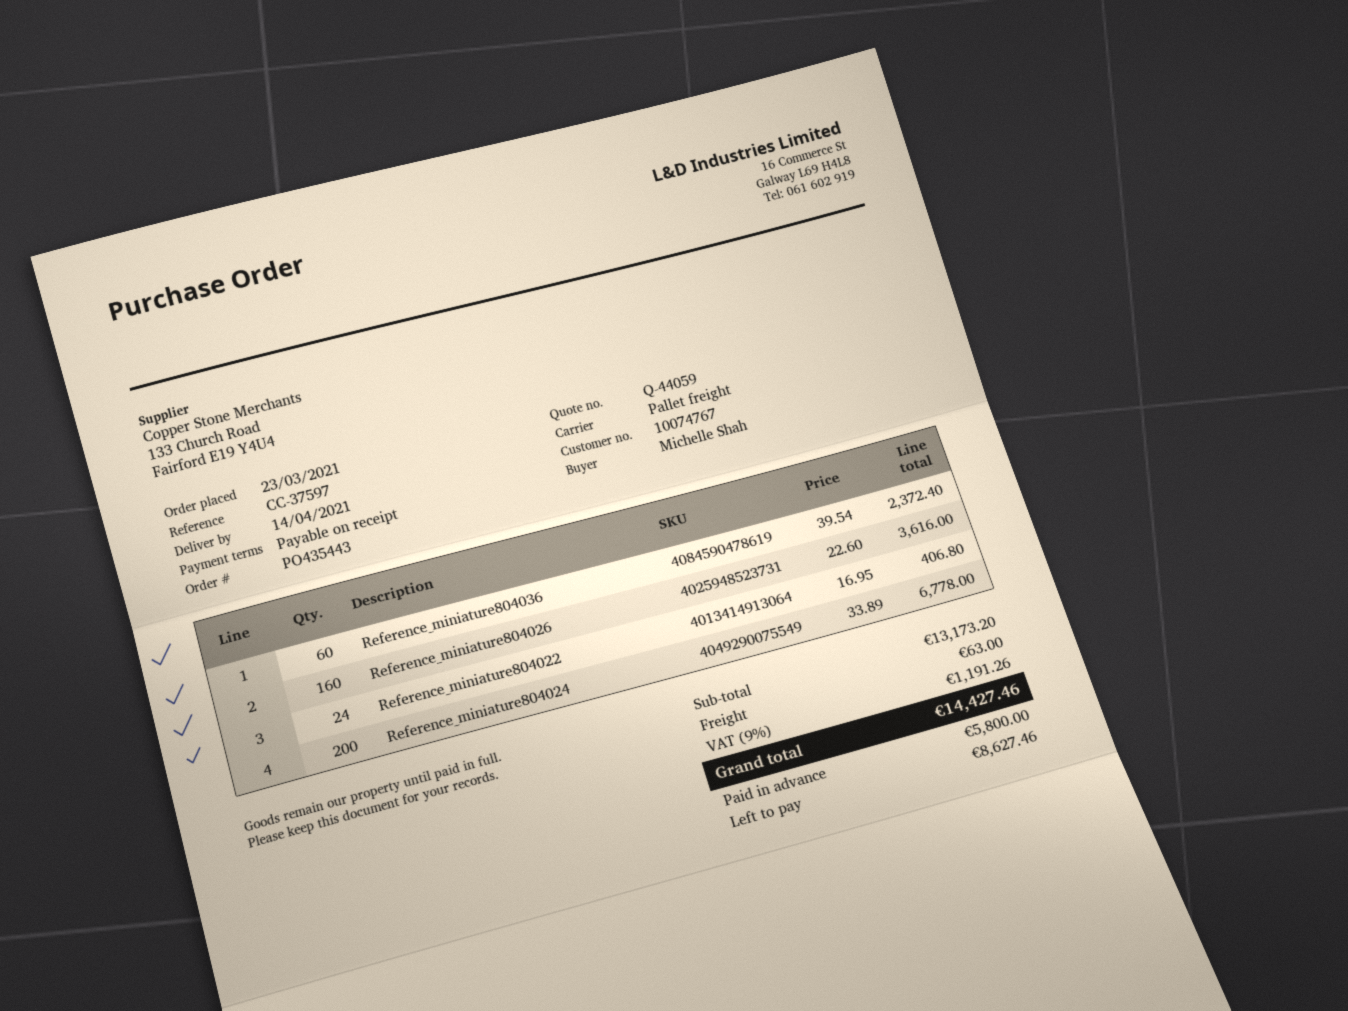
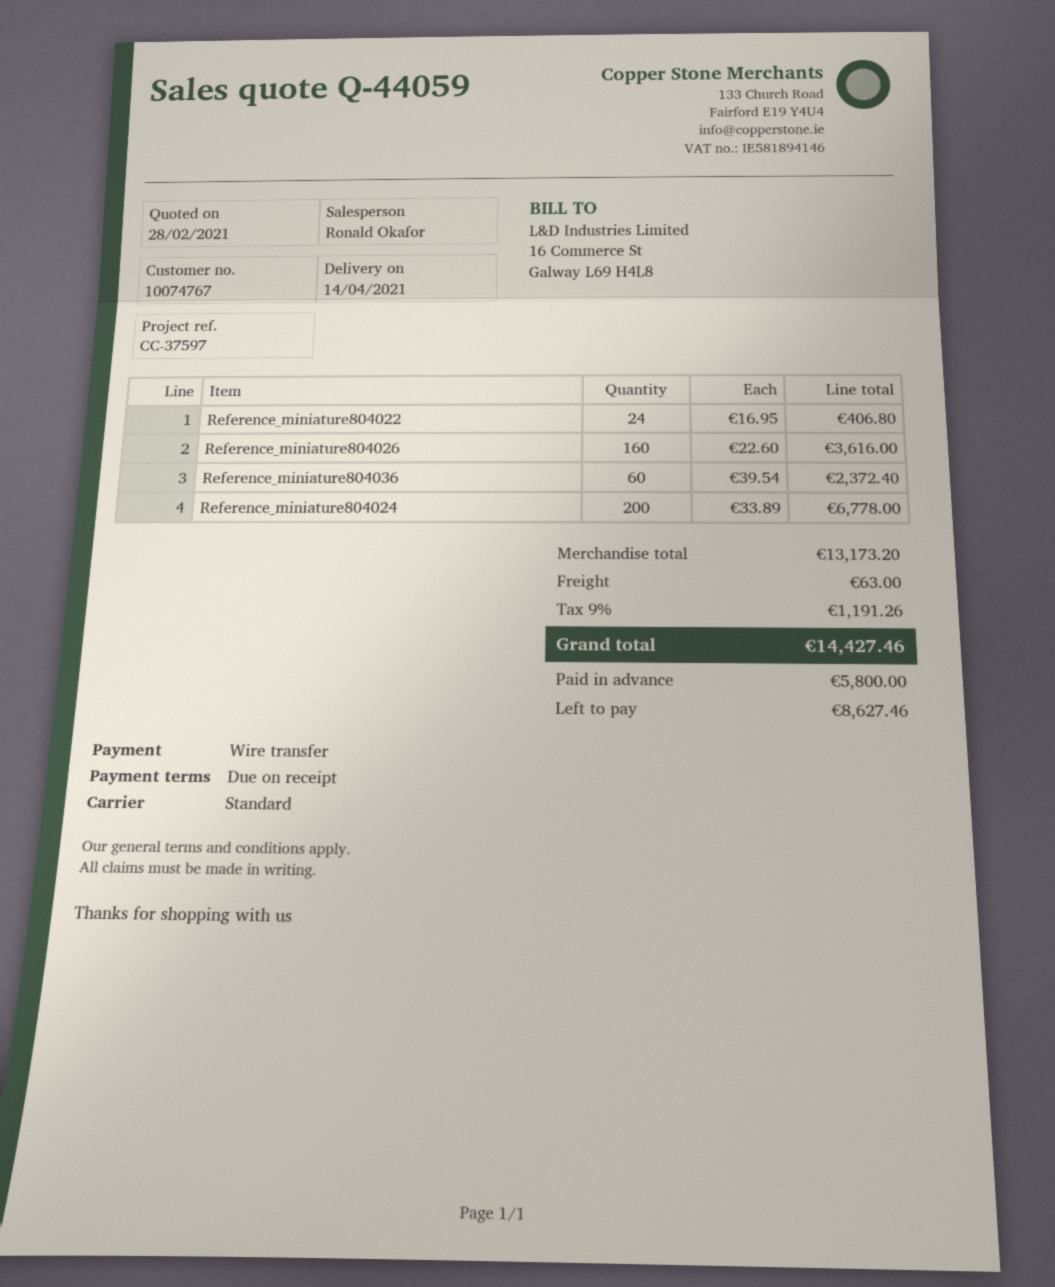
shipping method: pallet freight -> standard

